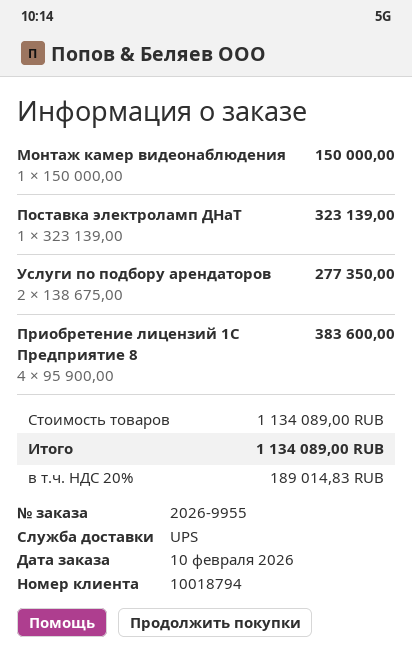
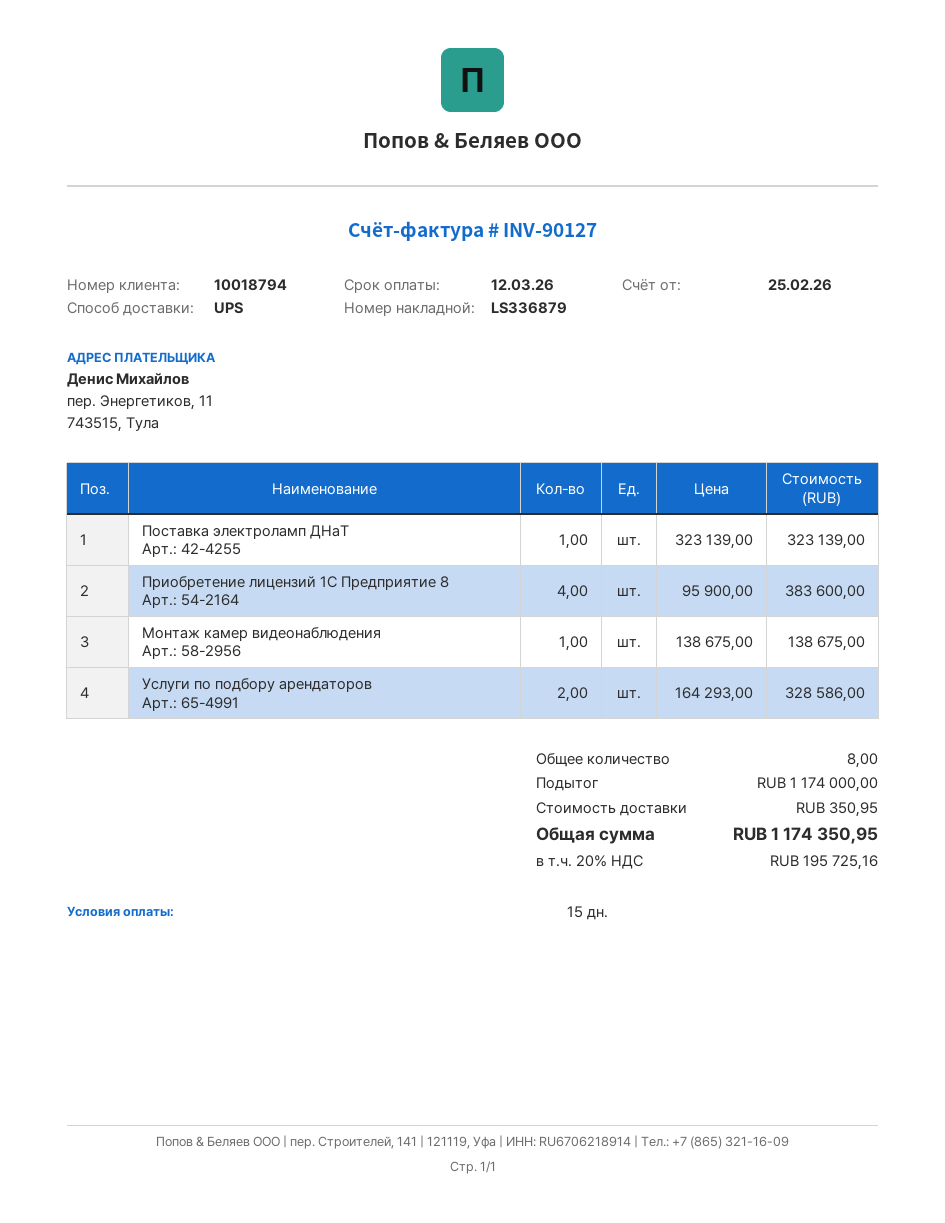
Монтаж камер видеонаблюдения: 1 x 150000.00 = 150000.00 -> 1 x 138675.00 = 138675.00
Услуги по подбору арендаторов: 2 x 138675.00 = 277350.00 -> 2 x 164293.00 = 328586.00
subtotal: 1134089.00 -> 1174000.00
shipping: none -> 350.95
tax: 20% = 189014.83 -> 20% = 195725.16
total: 1134089.00 -> 1174350.95

